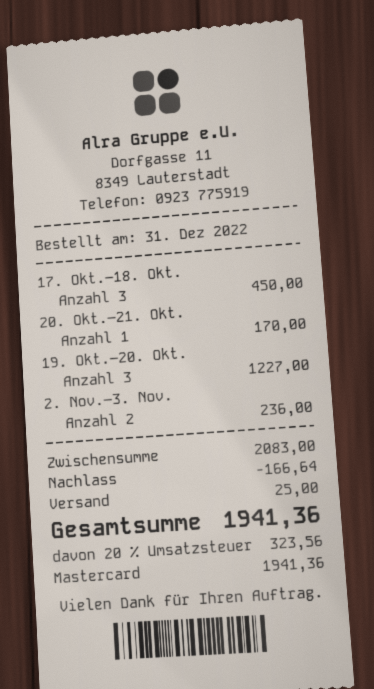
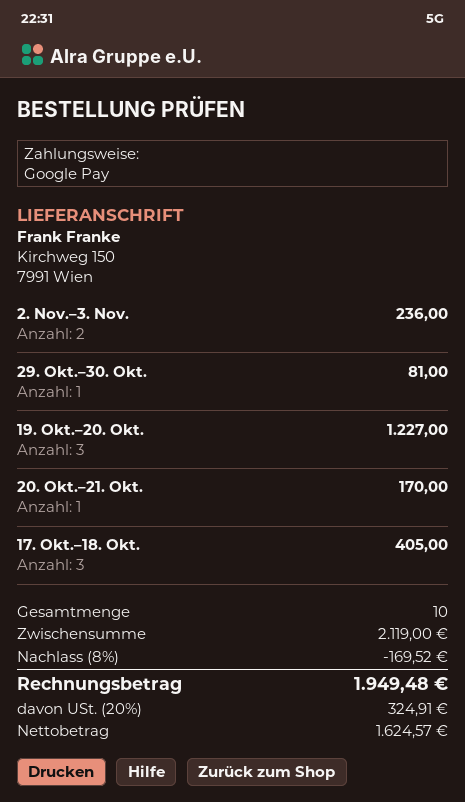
payment method: Mastercard -> Google Pay
17. Okt.–18. Okt.: 3 for 450.00 -> 3 for 405.00
29. Okt.–30. Okt.: none -> 1 for 81.00
subtotal: 2083.00 -> 2119.00
discount: 166.64 -> 169.52
shipping: 25.00 -> none
tax: 20% = 323.56 -> 20% = 324.91
total: 1941.36 -> 1949.48

